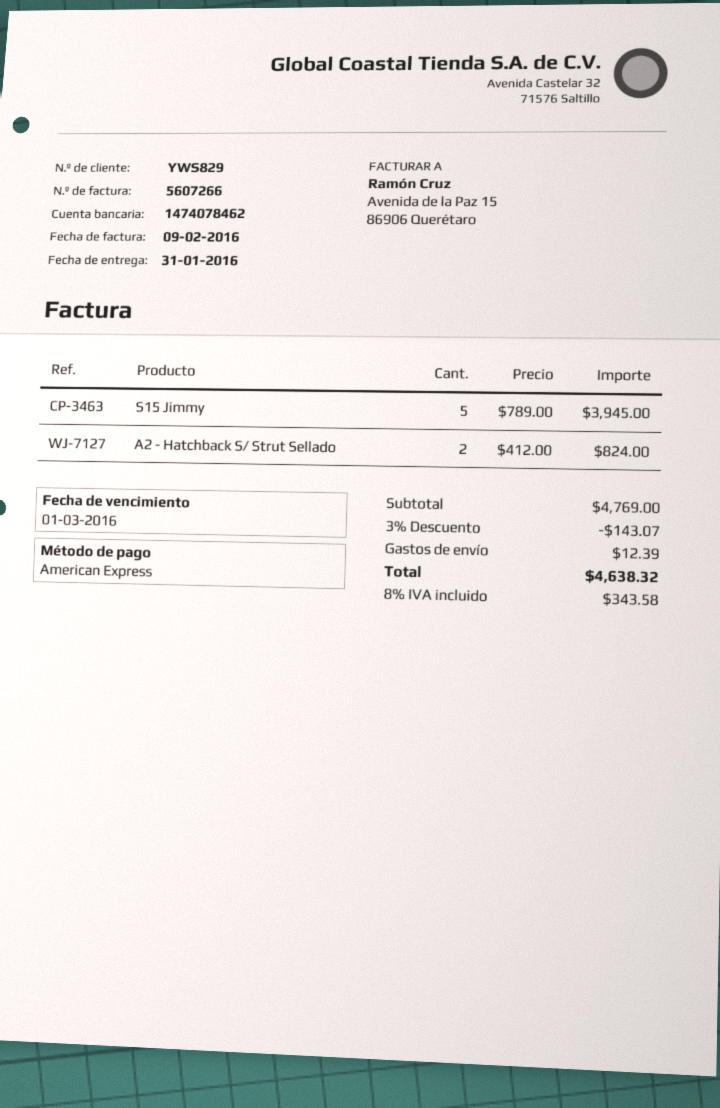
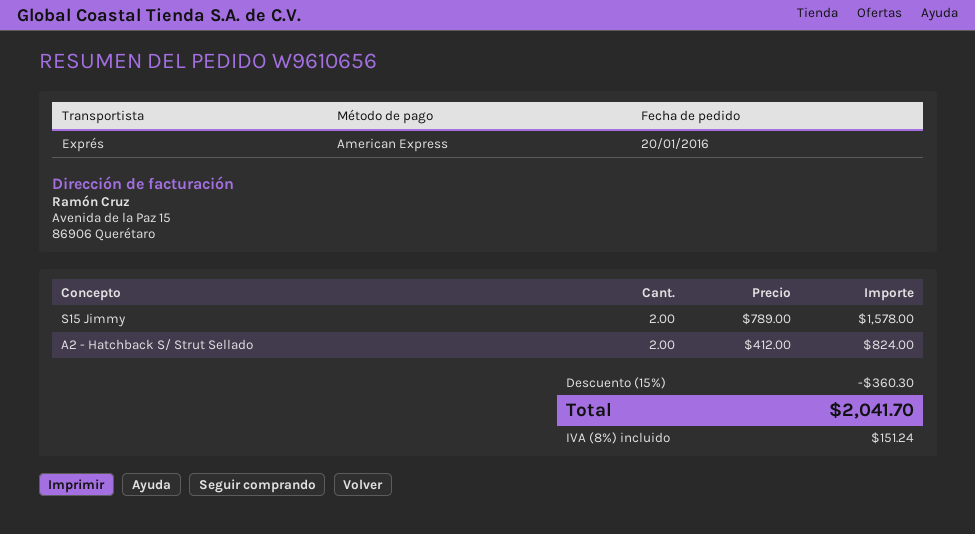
S15 Jimmy: 5 x 789.00 = 3945.00 -> 2 x 789.00 = 1578.00
discount: 3% = 143.07 -> 15% = 360.30
shipping: 12.39 -> none
tax: 8% = 343.58 -> 8% = 151.24
total: 4638.32 -> 2041.70

